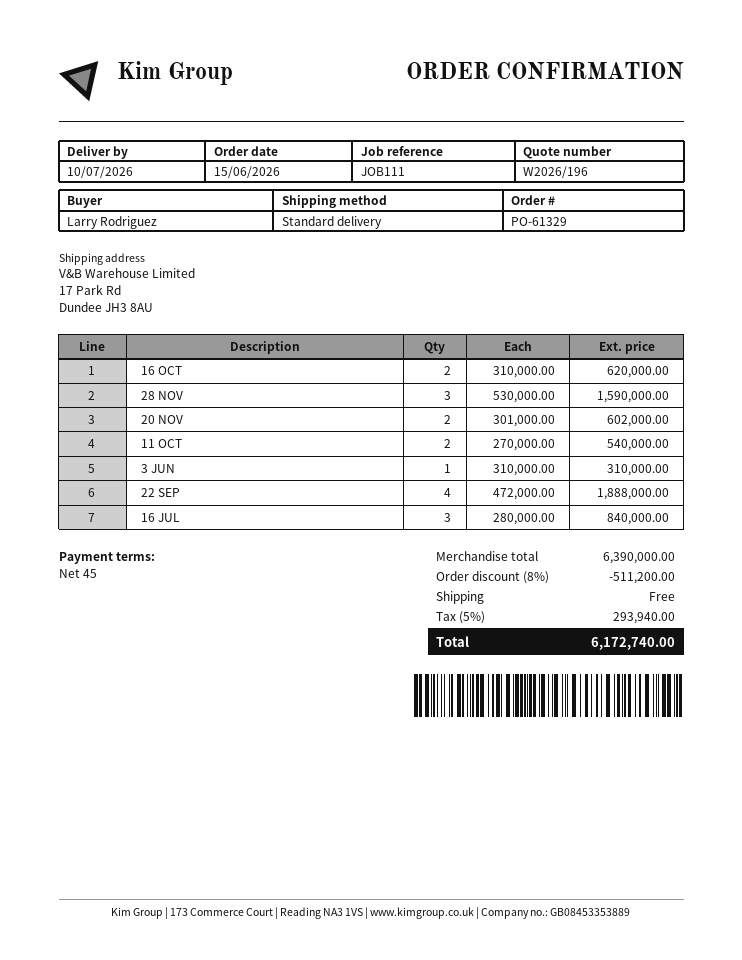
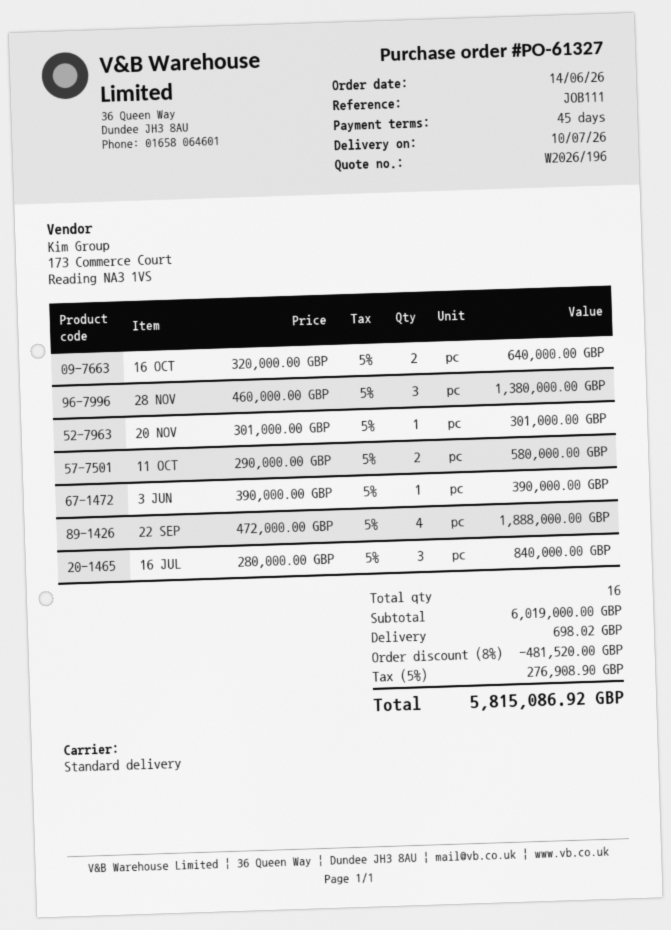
order number: PO-61329 -> PO-61327
order date: 2026-06-15 -> 2026-06-14
16 OCT: 2 x 310000.00 = 620000.00 -> 2 x 320000.00 = 640000.00
28 NOV: 3 x 530000.00 = 1590000.00 -> 3 x 460000.00 = 1380000.00
20 NOV: 2 x 301000.00 = 602000.00 -> 1 x 301000.00 = 301000.00
11 OCT: 2 x 270000.00 = 540000.00 -> 2 x 290000.00 = 580000.00
3 JUN: 1 x 310000.00 = 310000.00 -> 1 x 390000.00 = 390000.00
subtotal: 6390000.00 -> 6019000.00
discount: 8% = 511200.00 -> 8% = 481520.00
shipping: 0.00 -> 698.02
tax: 5% = 293940.00 -> 5% = 276908.90
total: 6172740.00 -> 5815086.92

